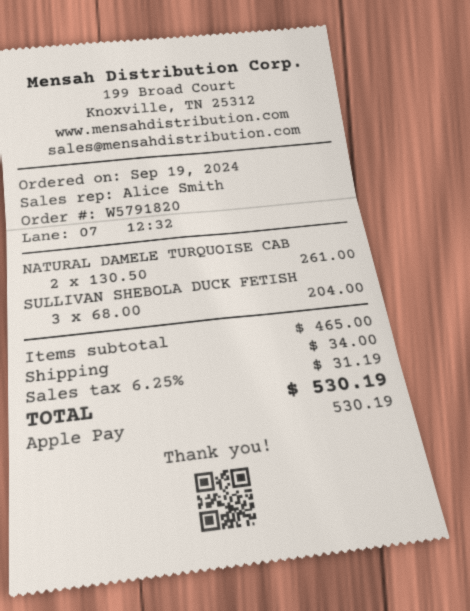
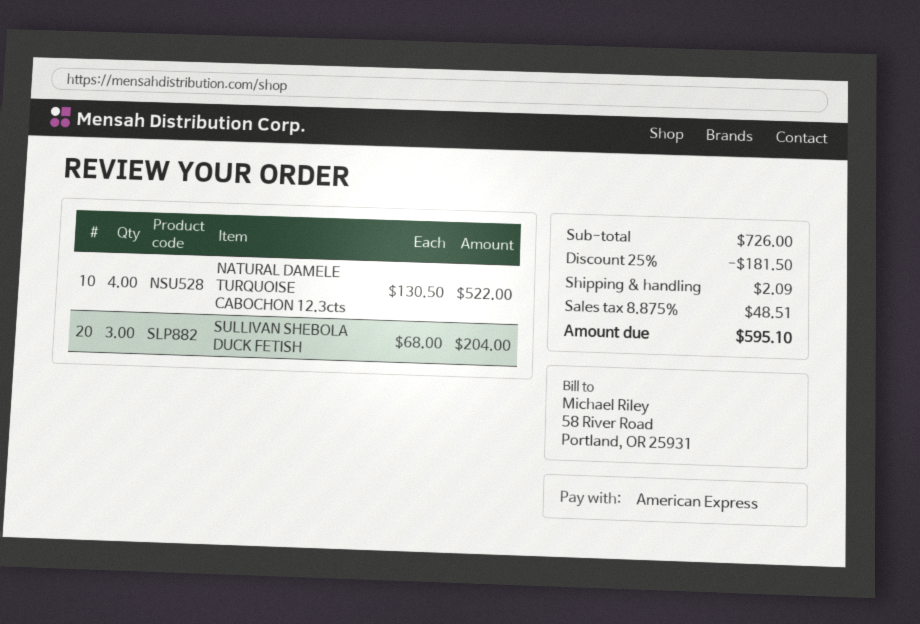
payment method: Apple Pay -> American Express
NATURAL DAMELE TURQUOISE CAB: 2 x 130.50 = 261.00 -> 4 x 130.50 = 522.00
subtotal: 465.00 -> 726.00
discount: none -> 25% = 181.50
shipping: 34.00 -> 2.09
tax: 6.25% = 31.19 -> 8.875% = 48.51
total: 530.19 -> 595.10

